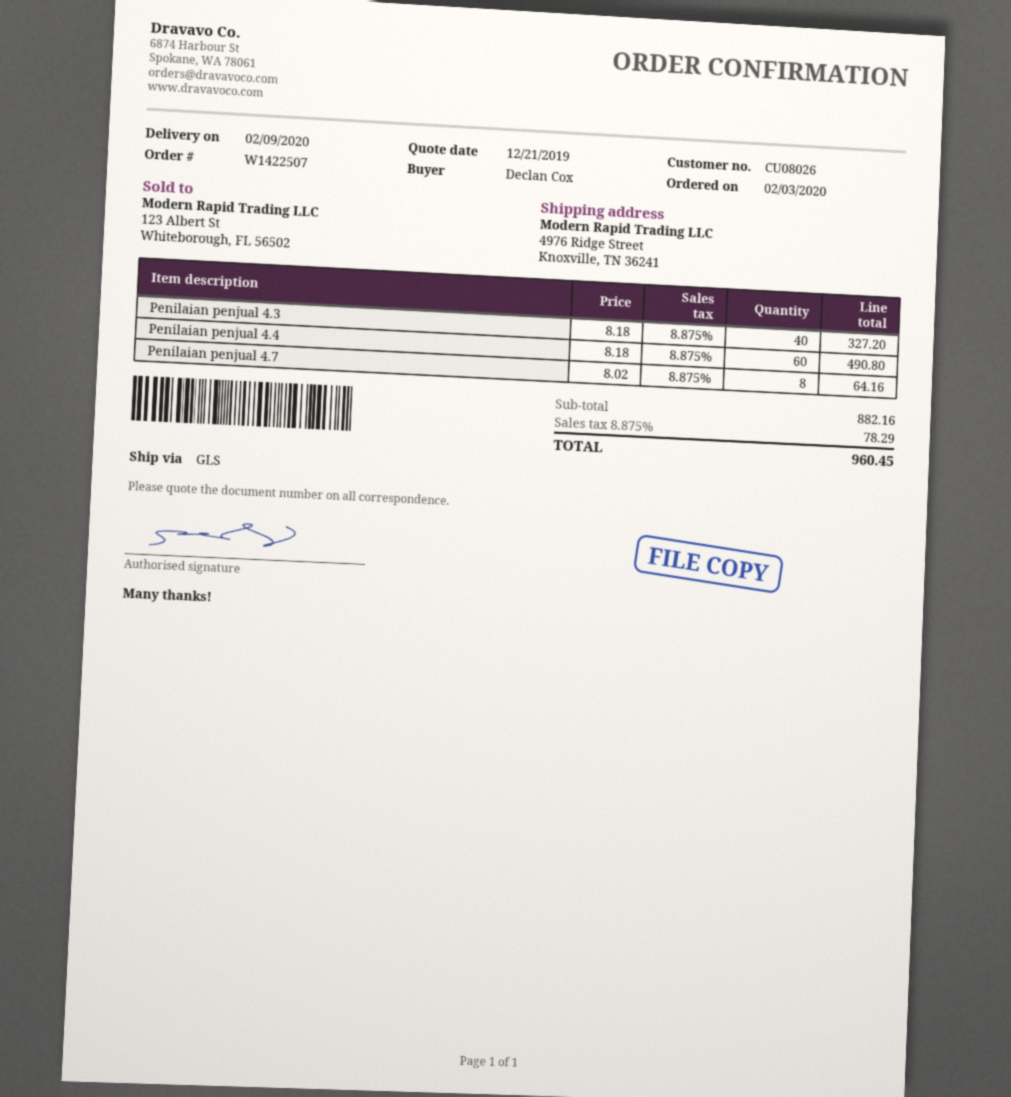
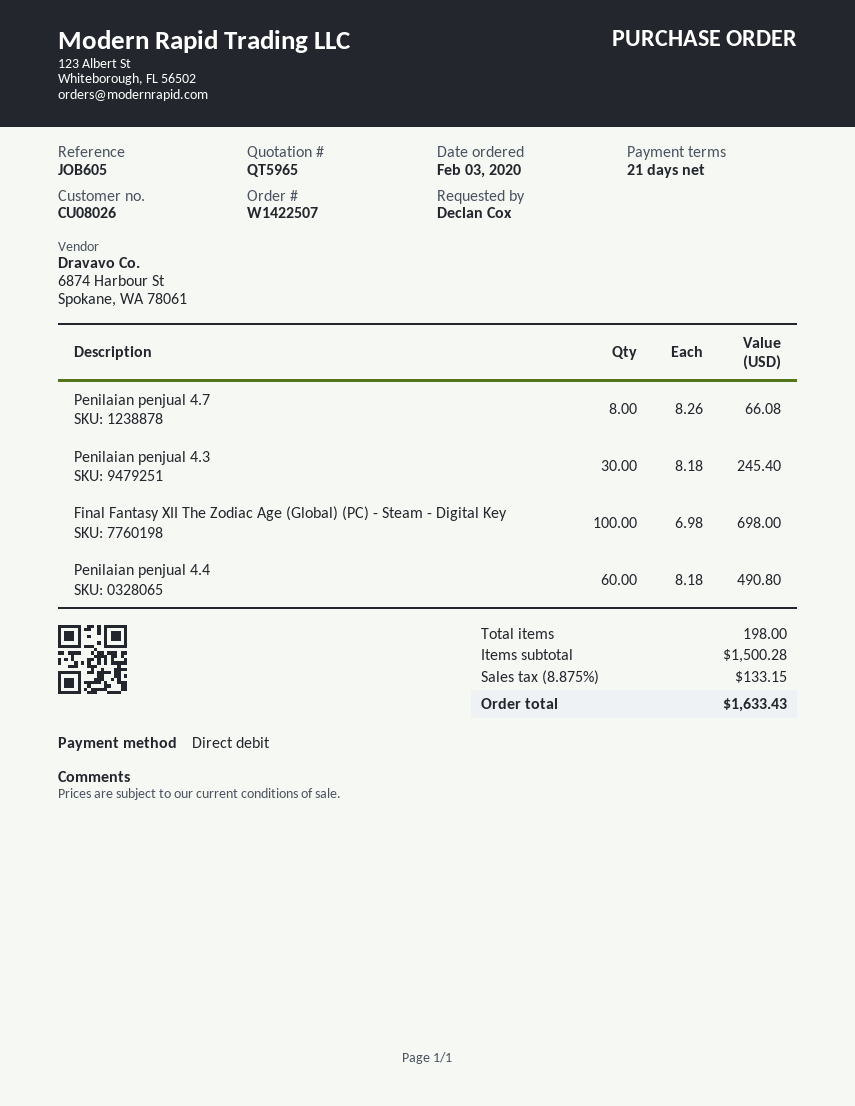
Penilaian penjual 4.3: 40 x 8.18 = 327.20 -> 30 x 8.18 = 245.40
Penilaian penjual 4.7: 8 x 8.02 = 64.16 -> 8 x 8.26 = 66.08
Final Fantasy XII The Zodiac Age (Global) (PC) - Steam - Digital Key: none -> 100 x 6.98 = 698.00
subtotal: 882.16 -> 1500.28
tax: 8.875% = 78.29 -> 8.875% = 133.15
total: 960.45 -> 1633.43

